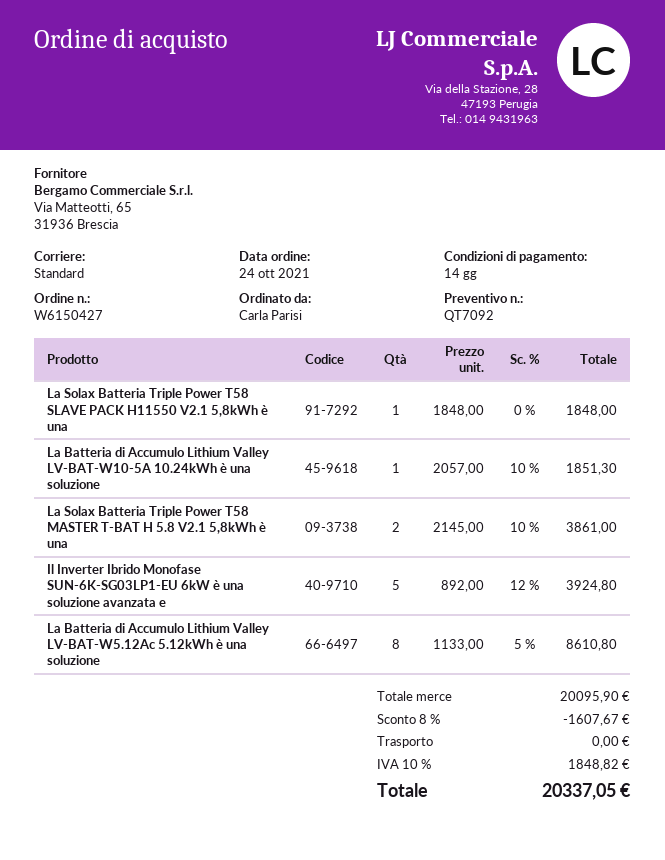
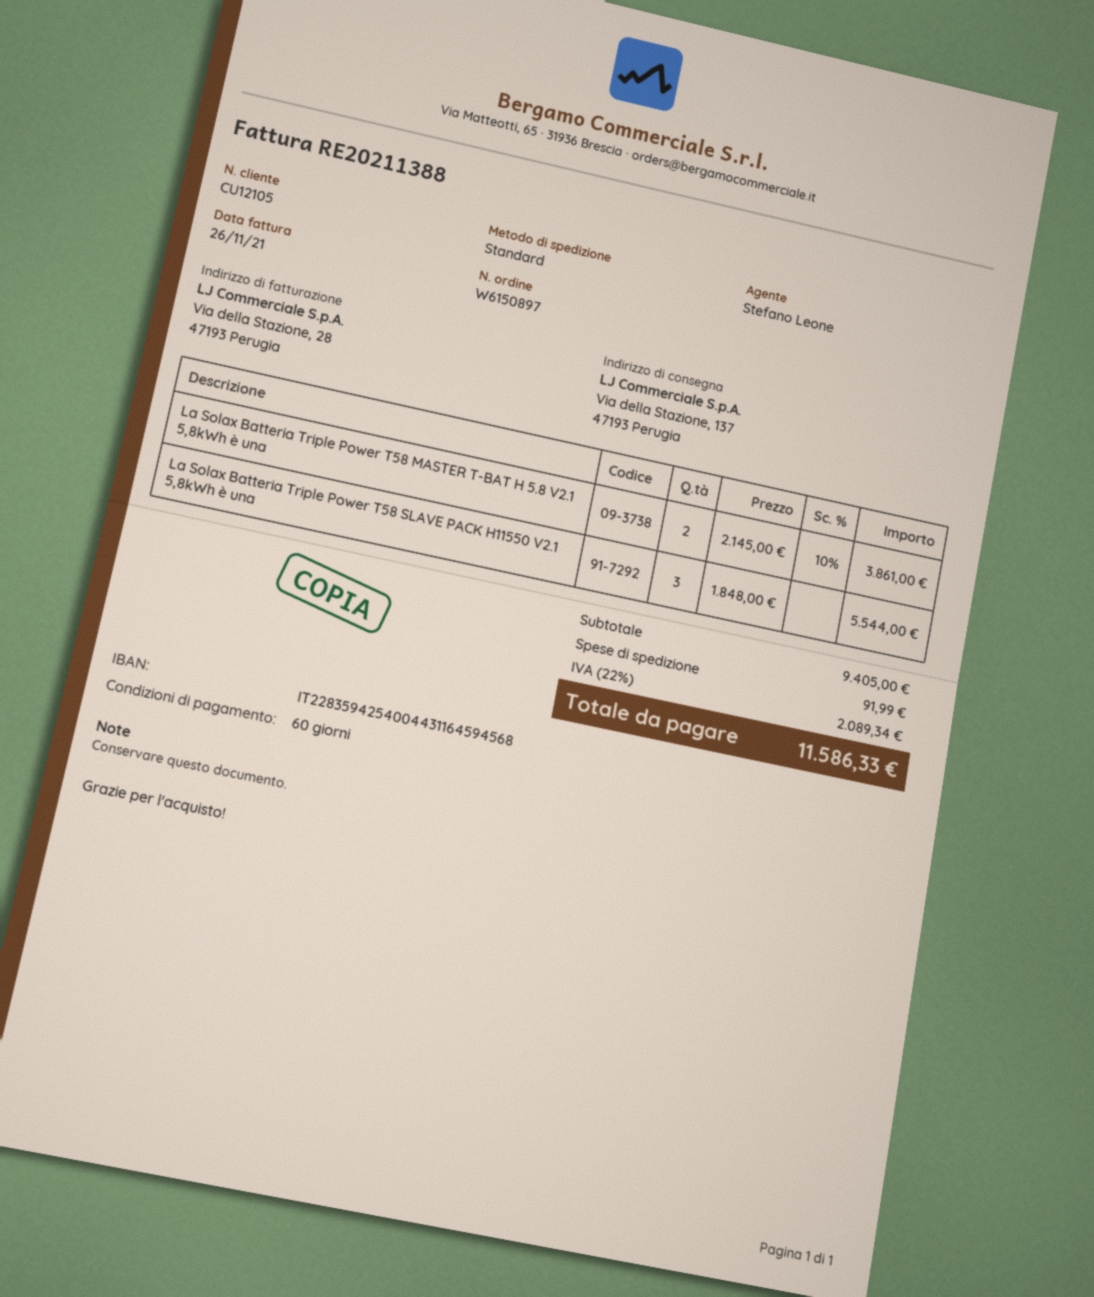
order number: W6150427 -> W6150897
payment terms: 14 days -> 60 days
La Solax Batteria Triple Power T58 SLAVE PACK H11550 V2.1 5,8kWh è una: 1 x 1848.00 = 1848.00 -> 3 x 1848.00 = 5544.00
La Batteria di Accumulo Lithium Valley LV-BAT-W10-5A 10.24kWh è una soluzione: 1 x 2057.00 - 10% = 1851.30 -> none
Il Inverter Ibrido Monofase SUN-6K-SG03LP1-EU 6kW è una soluzione avanzata e: 5 x 892.00 - 12% = 3924.80 -> none
La Batteria di Accumulo Lithium Valley LV-BAT-W5.12Ac 5.12kWh è una soluzione: 8 x 1133.00 - 5% = 8610.80 -> none
subtotal: 20095.90 -> 9405.00
discount: 8% = 1607.67 -> none
shipping: 0.00 -> 91.99
tax: 10% = 1848.82 -> 22% = 2089.34
total: 20337.05 -> 11586.33

